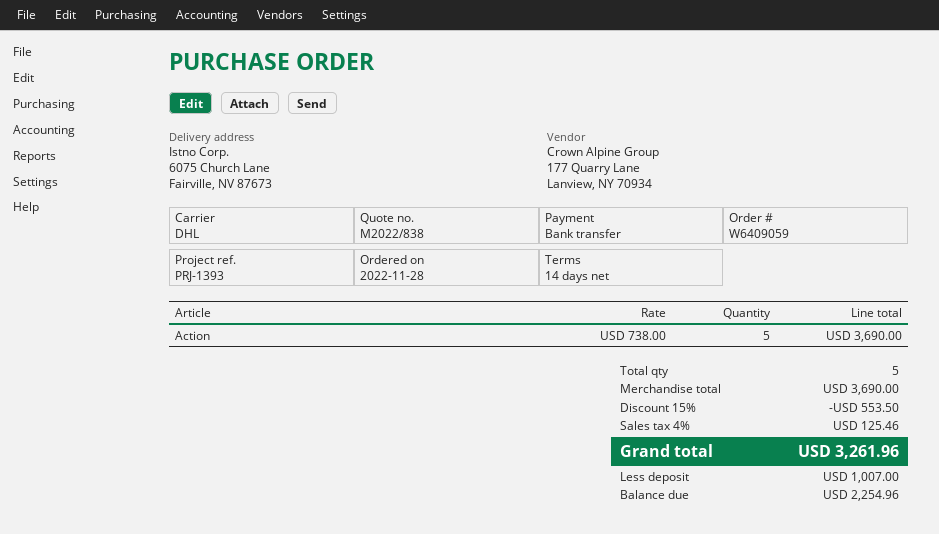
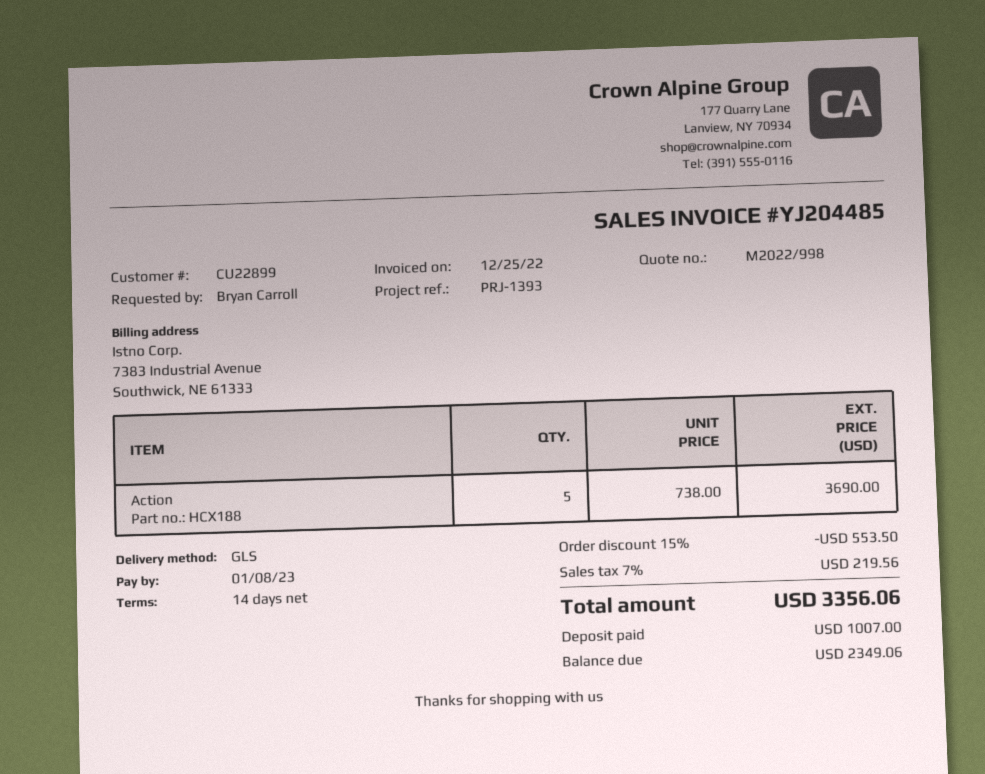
quote number: M2022/838 -> M2022/998
shipping method: DHL -> GLS
tax: 4% = 125.46 -> 7% = 219.56
total: 3261.96 -> 3356.06
balance: 2254.96 -> 2349.06

